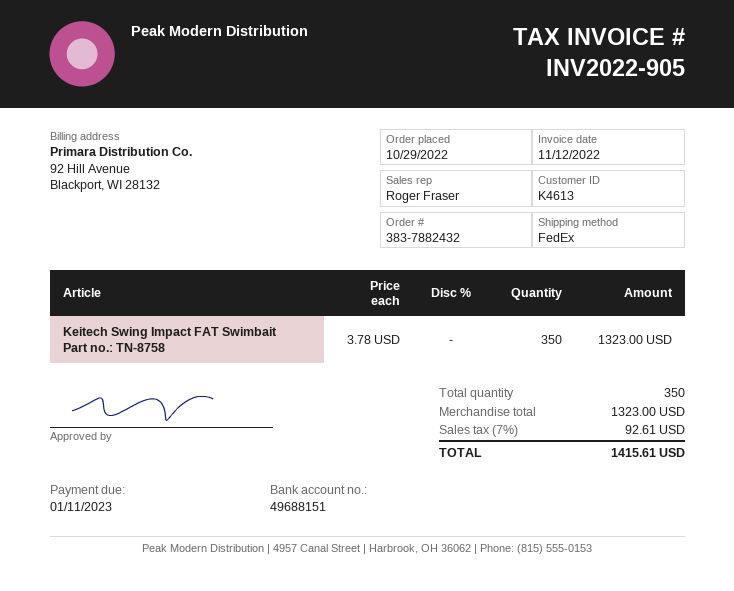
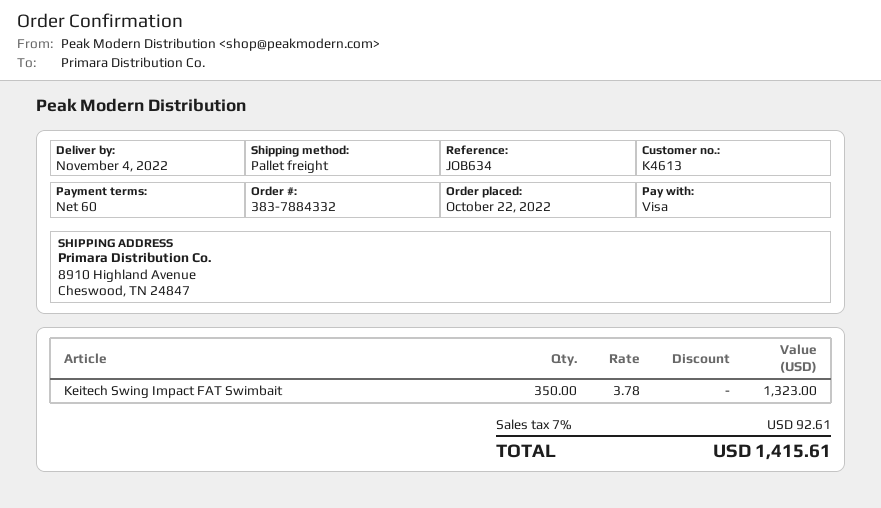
order number: 383-7882432 -> 383-7884332
order date: 2022-10-29 -> 2022-10-22
shipping method: FedEx -> pallet freight

